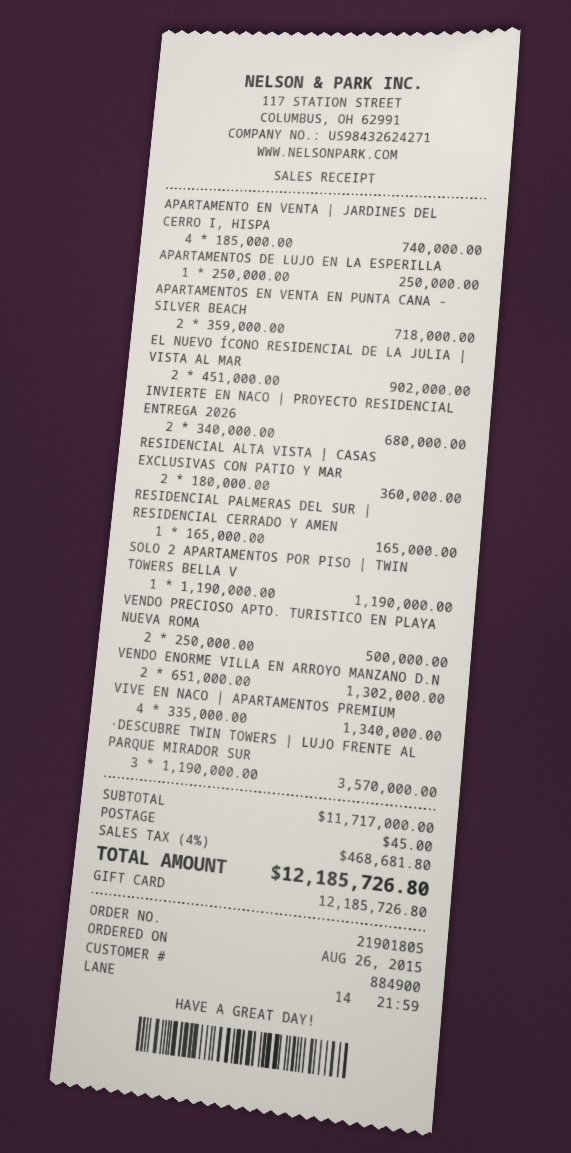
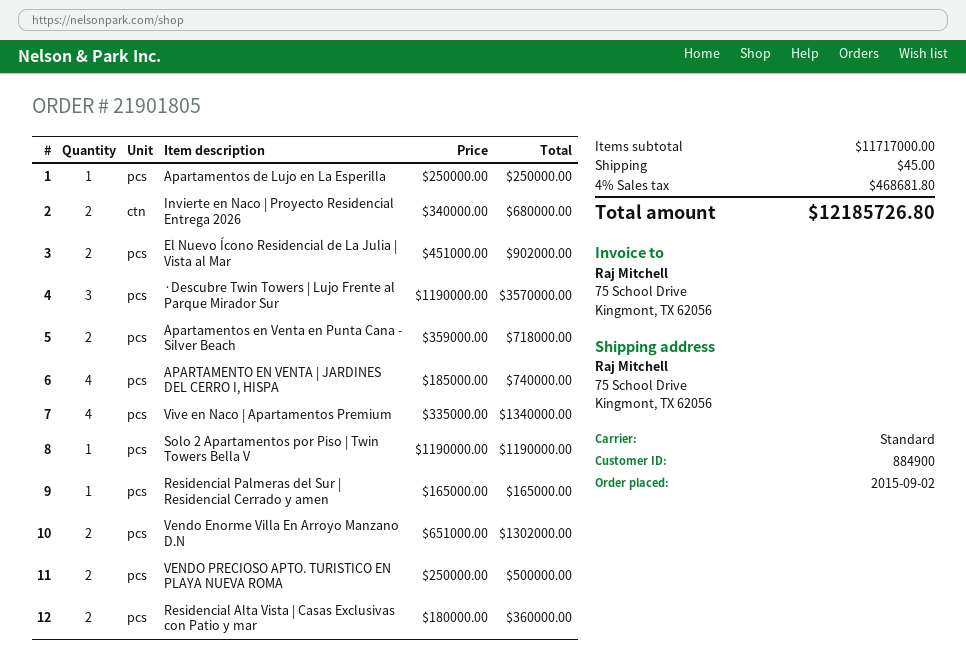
order date: 2015-08-26 -> 2015-09-02

